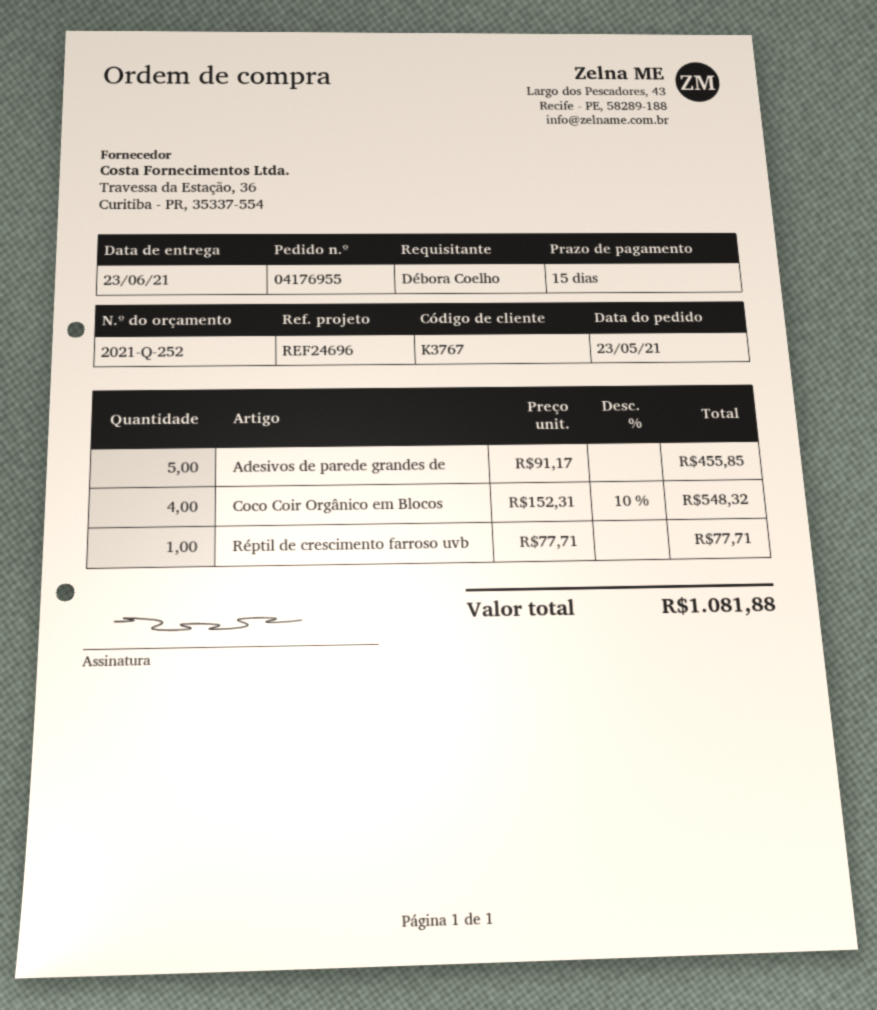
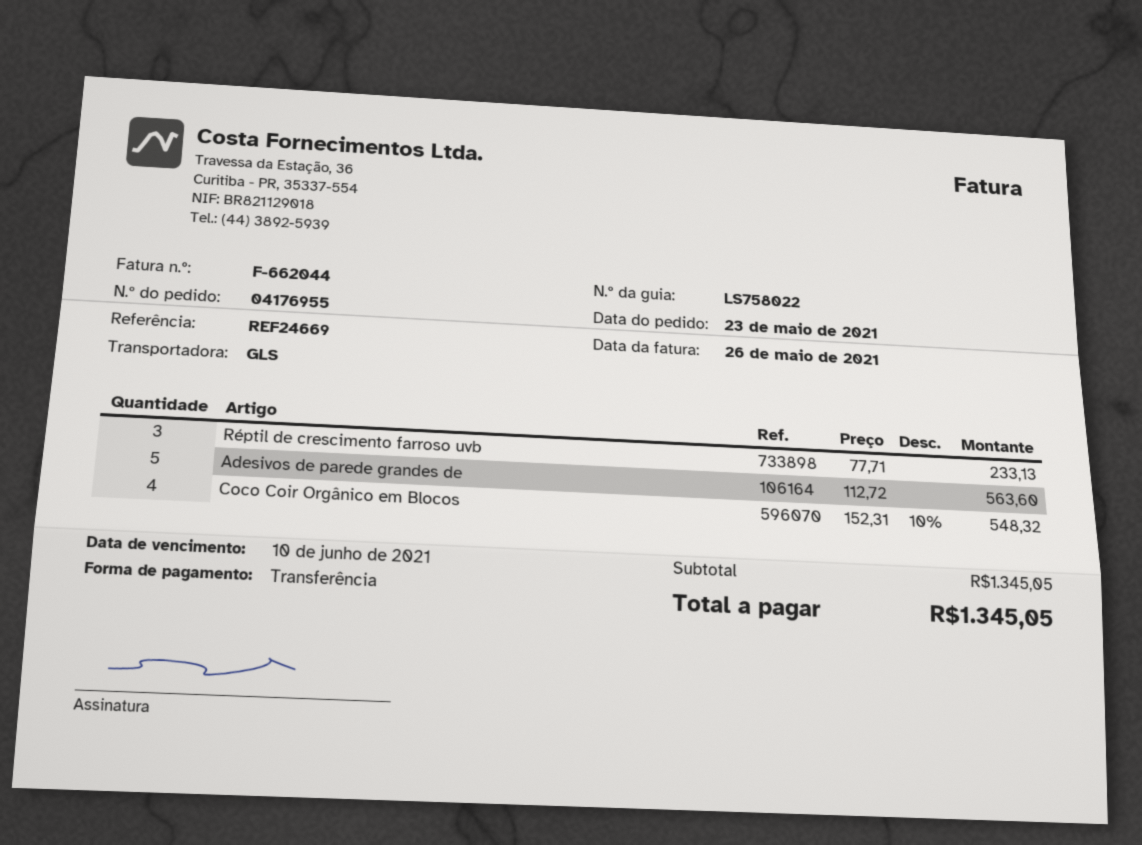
reference: REF24696 -> REF24669
Adesivos de parede grandes de: 5 x 91.17 = 455.85 -> 5 x 112.72 = 563.60
Réptil de crescimento farroso uvb: 1 x 77.71 = 77.71 -> 3 x 77.71 = 233.13
total: 1081.88 -> 1345.05

